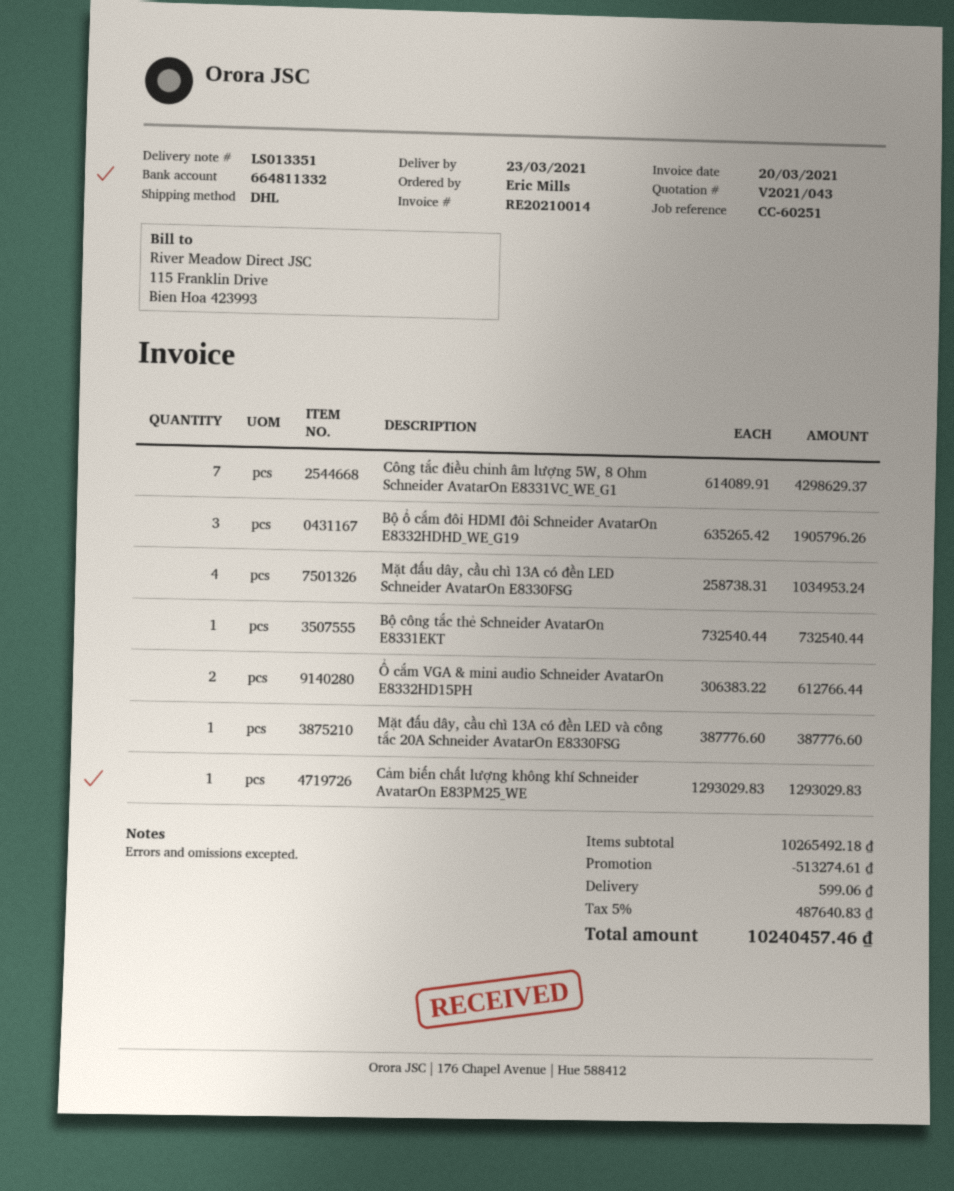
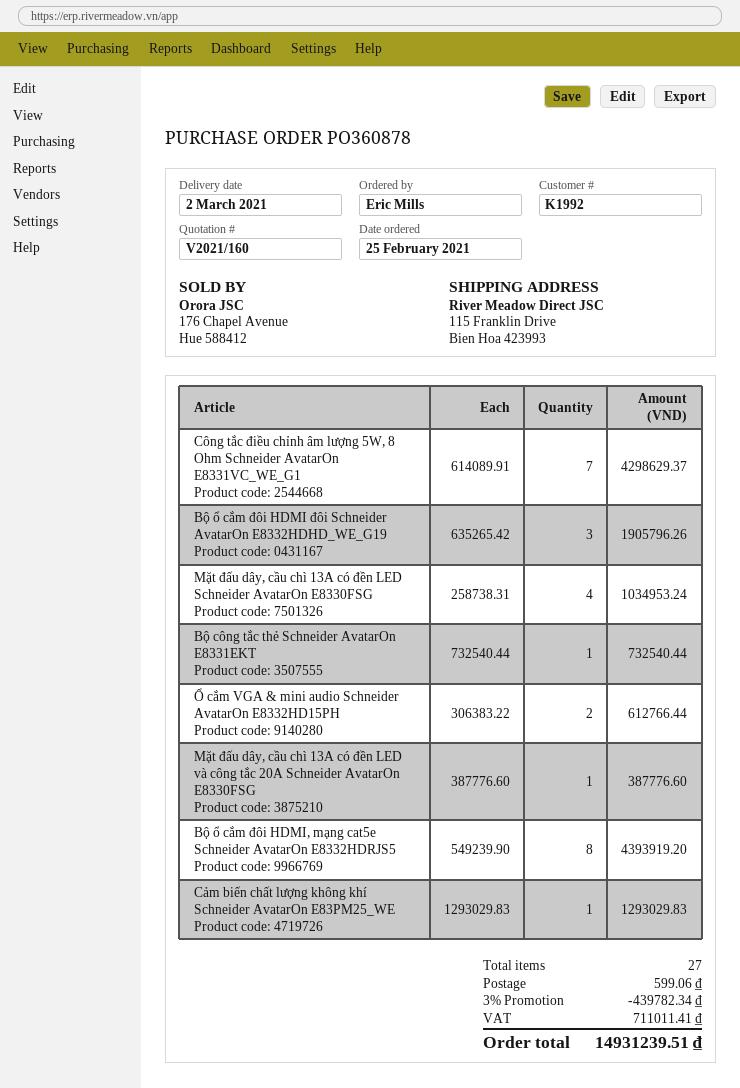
quote number: V2021/043 -> V2021/160
delivery date: 2021-03-23 -> 2021-03-02
Bộ ổ cắm đôi HDMI, mạng cat5e Schneider AvatarOn E8332HDRJS5: none -> 8 x 549239.90 = 4393919.20
discount: 513274.61 -> 439782.34
tax: 487640.83 -> 711011.41
total: 10240457.46 -> 14931239.51

